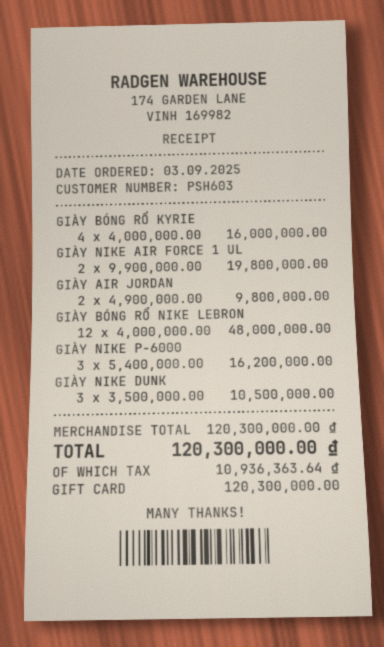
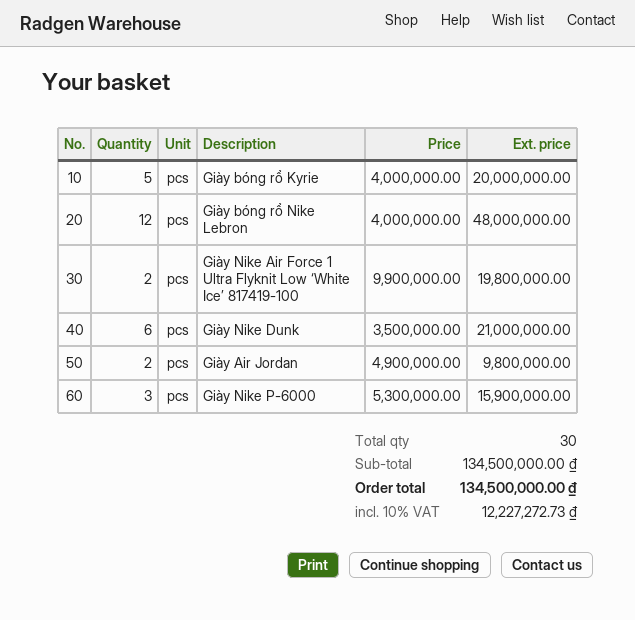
GIÀY BÓNG RỔ KYRIE: 4 x 4000000.00 = 16000000.00 -> 5 x 4000000.00 = 20000000.00
GIÀY NIKE P-6000: 3 x 5400000.00 = 16200000.00 -> 3 x 5300000.00 = 15900000.00
GIÀY NIKE DUNK: 3 x 3500000.00 = 10500000.00 -> 6 x 3500000.00 = 21000000.00
subtotal: 120300000.00 -> 134500000.00
tax: 10936363.64 -> 12227272.73
total: 120300000.00 -> 134500000.00

